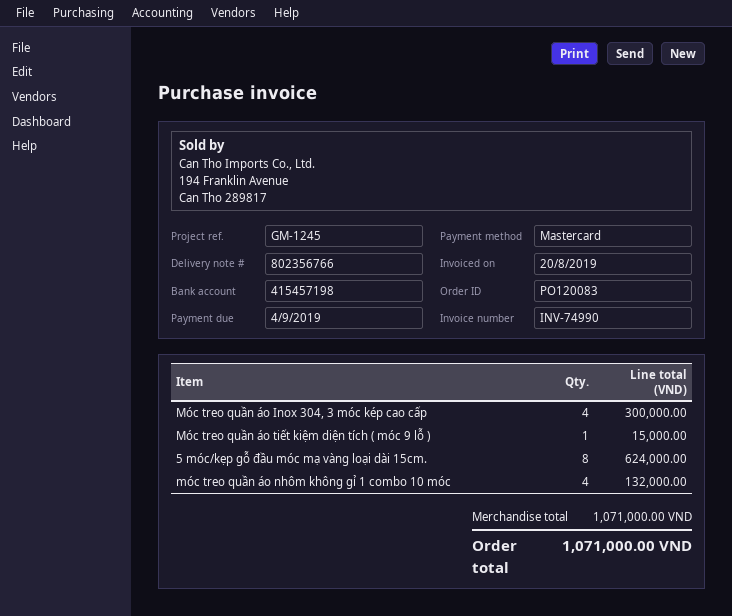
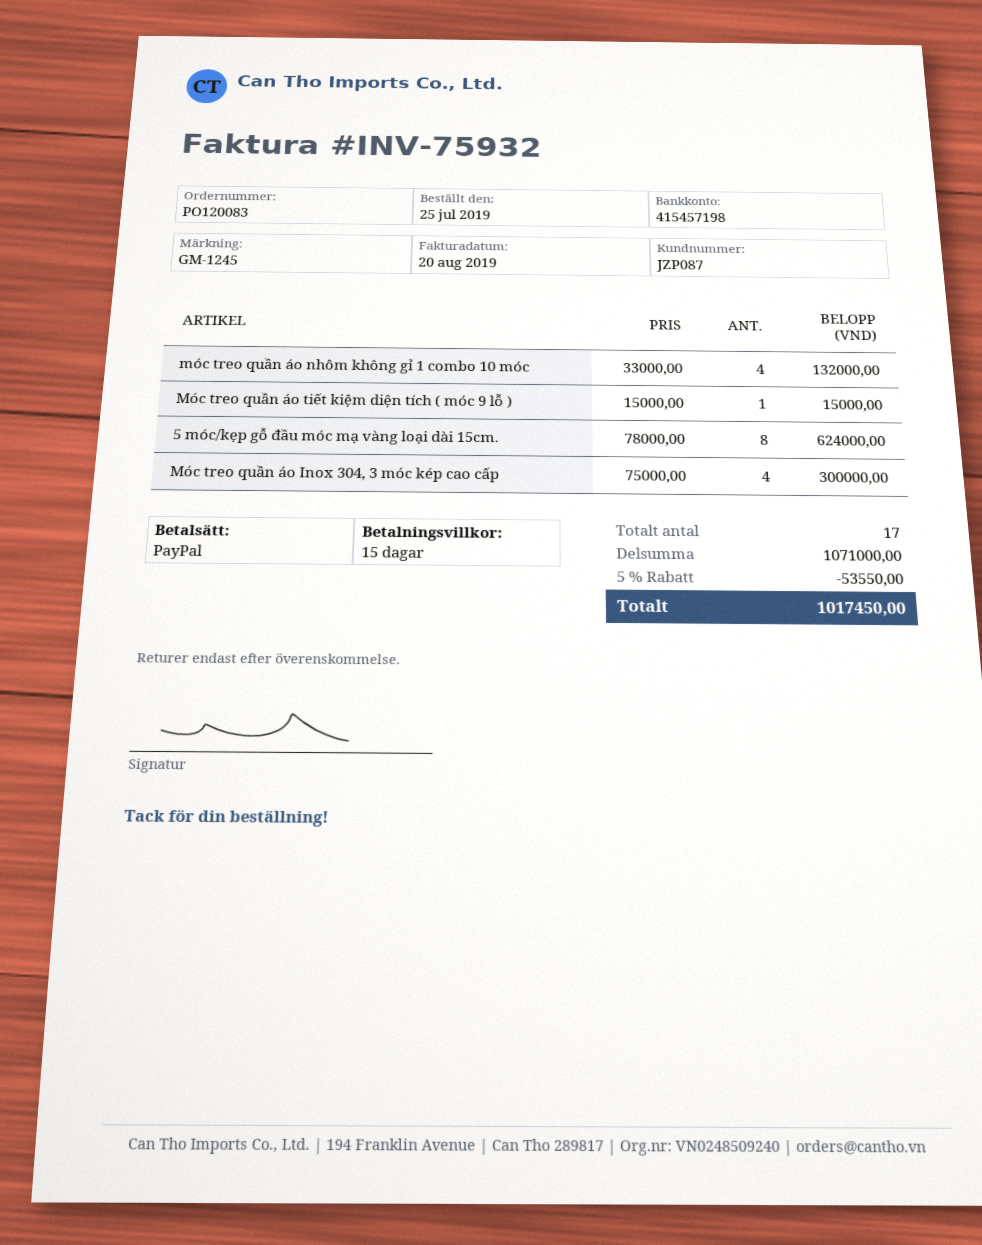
invoice number: INV-74990 -> INV-75932
payment method: Mastercard -> PayPal
discount: none -> 5% = 53550.00
total: 1071000.00 -> 1017450.00

